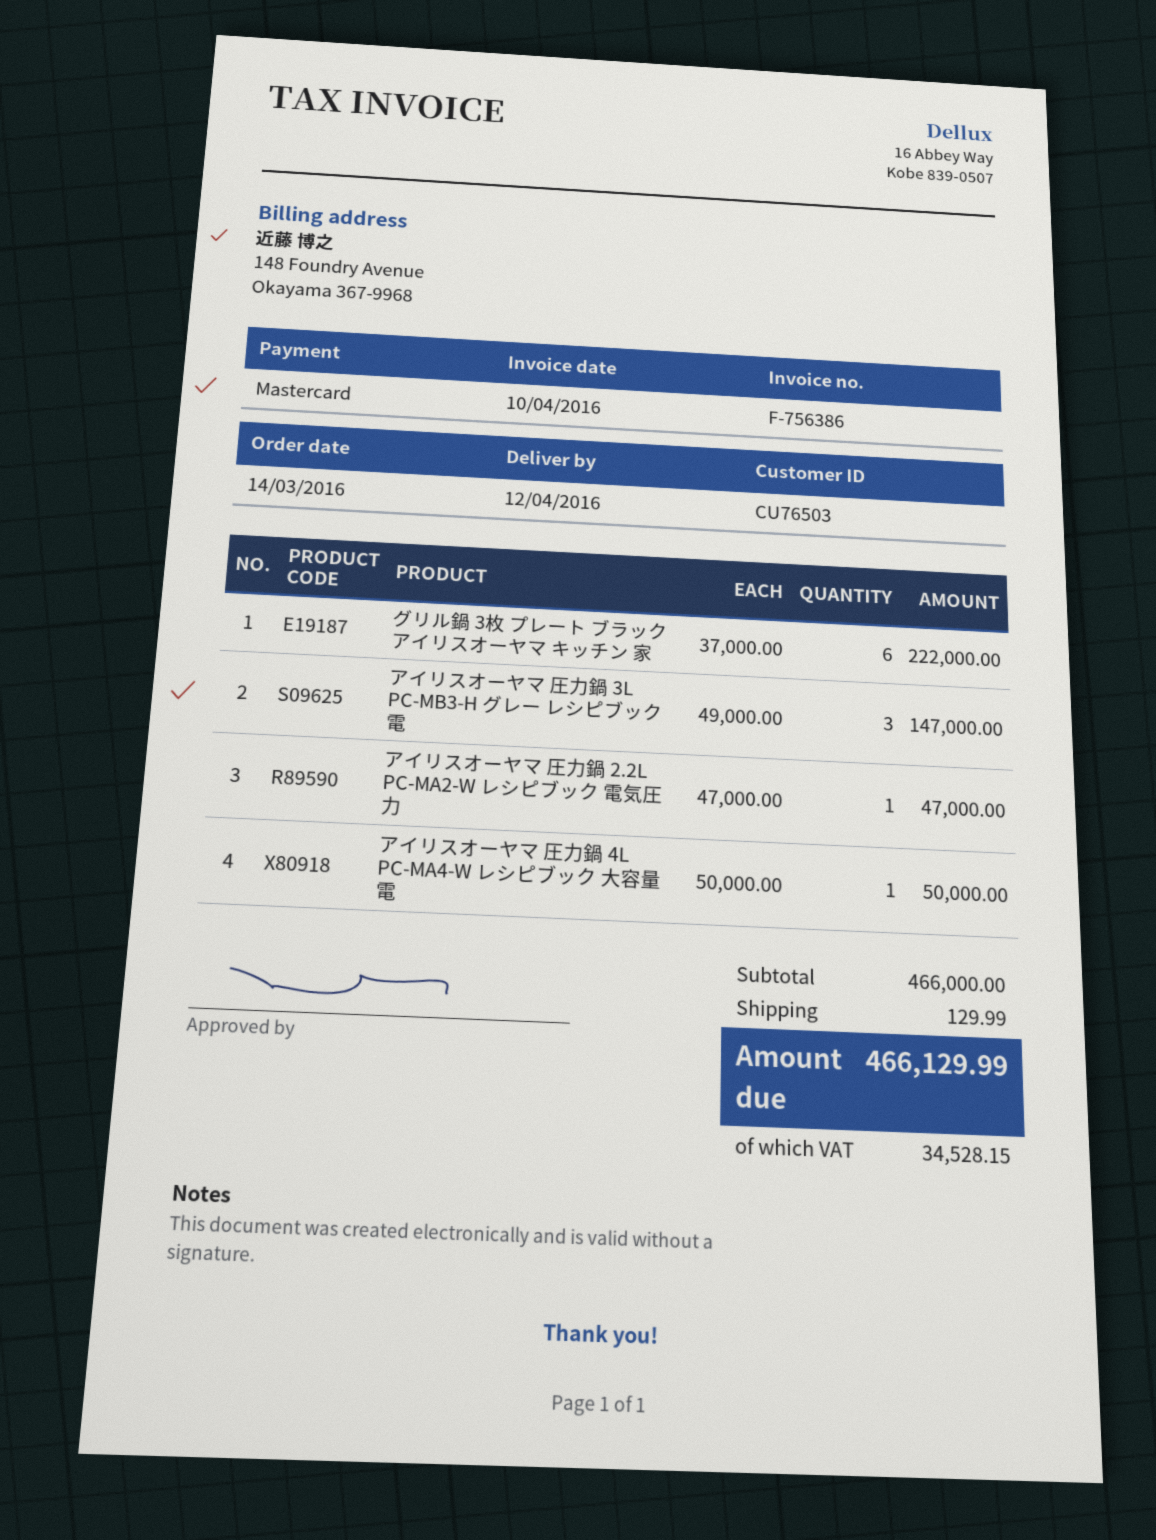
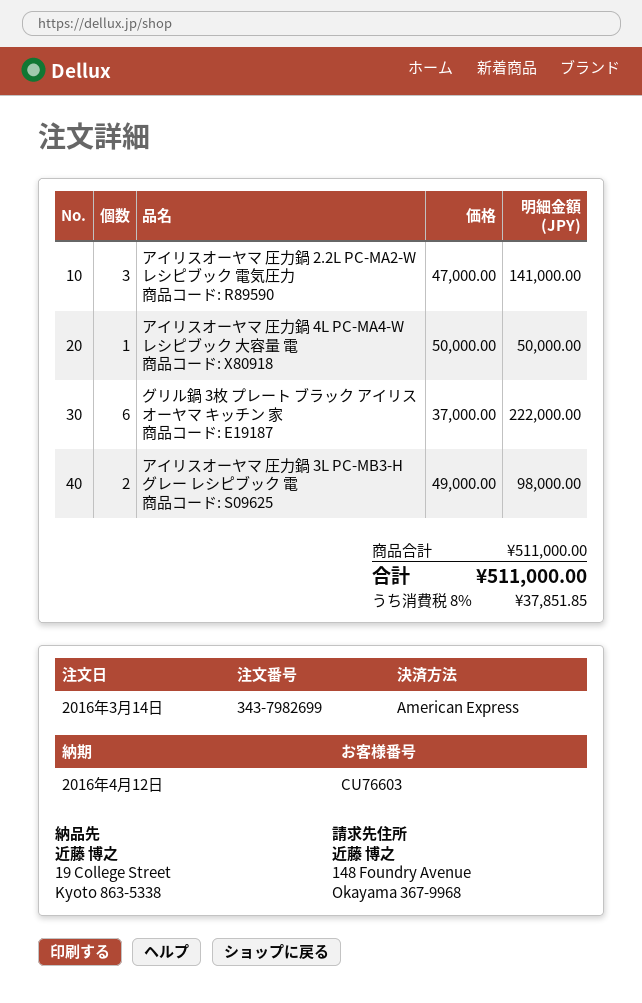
customer number: CU76503 -> CU76603
payment method: Mastercard -> American Express
アイリスオーヤマ 圧力鍋 3L PC-MB3-H グレー レシピブック 電: 3 x 49000.00 = 147000.00 -> 2 x 49000.00 = 98000.00
アイリスオーヤマ 圧力鍋 2.2L PC-MA2-W レシピブック 電気圧力: 1 x 47000.00 = 47000.00 -> 3 x 47000.00 = 141000.00
subtotal: 466000.00 -> 511000.00
shipping: 129.99 -> none
tax: 34528.15 -> 37851.85
total: 466129.99 -> 511000.00

